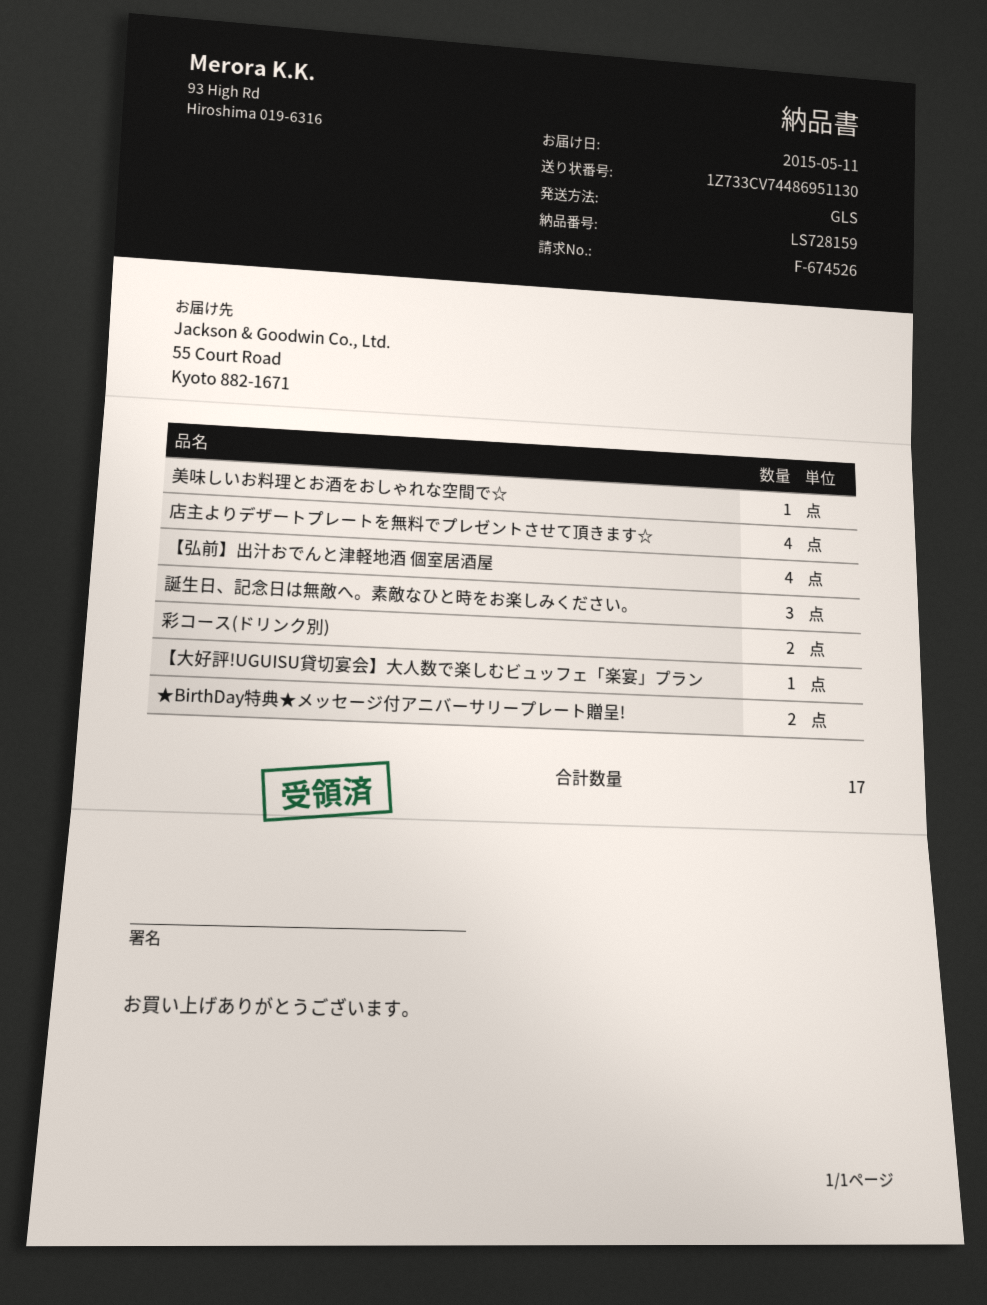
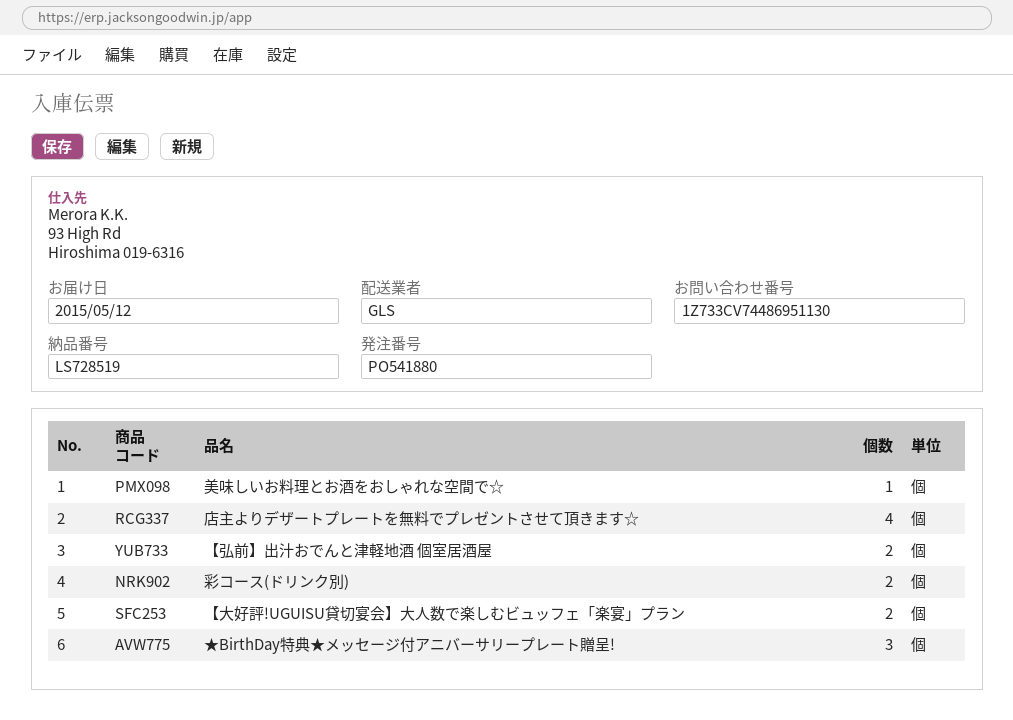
delivery note number: LS728159 -> LS728519
delivery date: 2015-05-11 -> 2015-05-12
【弘前】出汁おでんと津軽地酒 個室居酒屋: 4 -> 2
誕生日、記念日は無敵へ。素敵なひと時をお楽しみください。: 3 -> none
【大好評!UGUISU貸切宴会】大人数で楽しむビュッフェ「楽宴」プラン: 1 -> 2
★BirthDay特典★メッセージ付アニバーサリープレート贈呈!: 2 -> 3

